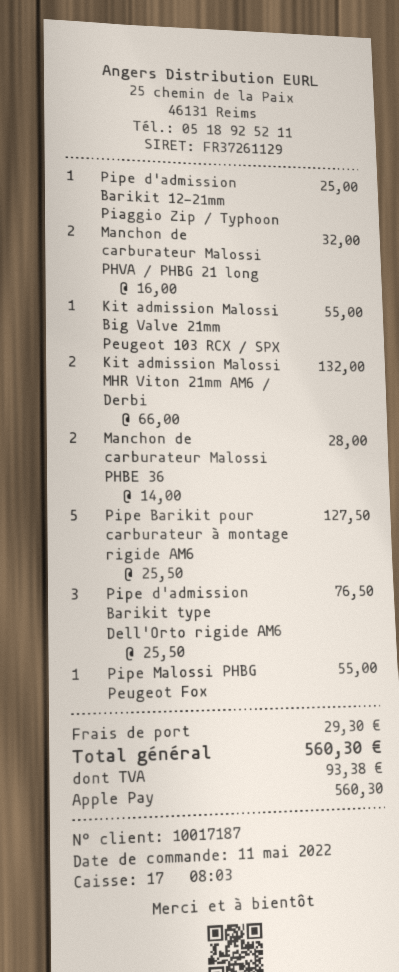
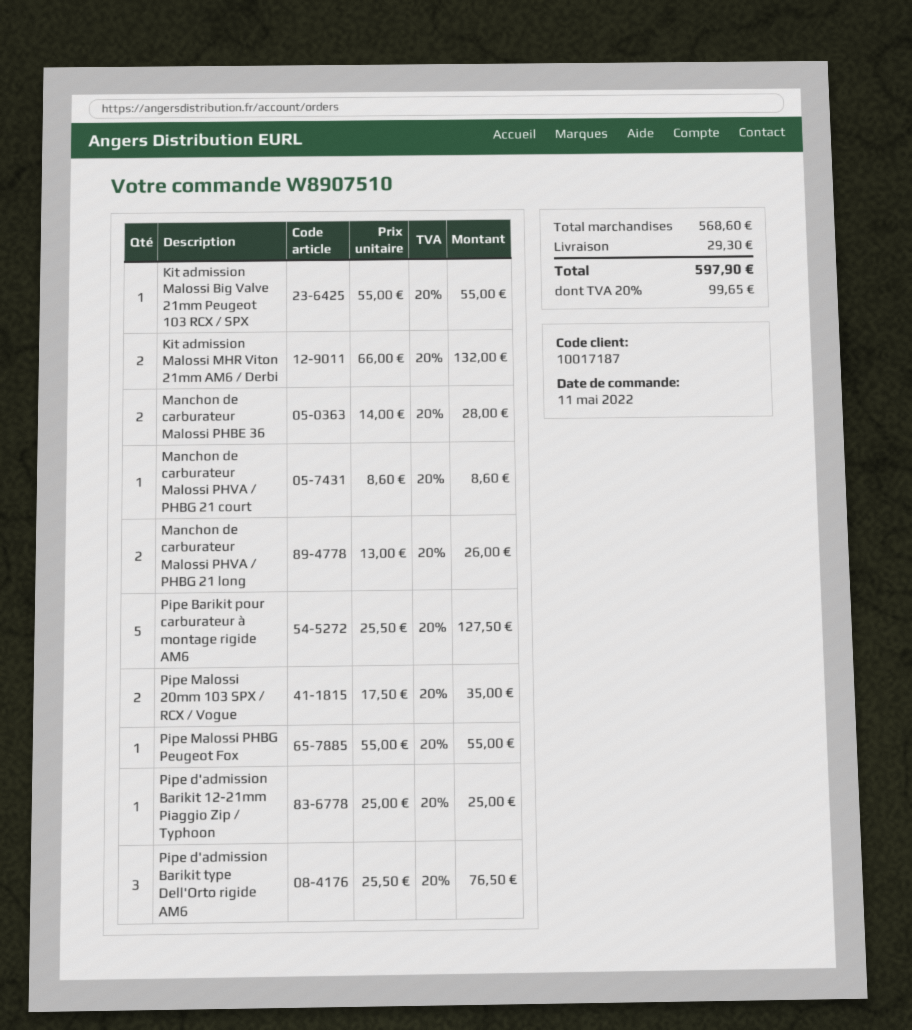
Manchon de carburateur Malossi PHVA / PHBG 21 long: 2 x 16.00 = 32.00 -> 2 x 13.00 = 26.00
Manchon de carburateur Malossi PHVA / PHBG 21 court: none -> 1 x 8.60 = 8.60
Pipe Malossi 20mm 103 SPX / RCX / Vogue: none -> 2 x 17.50 = 35.00
tax: 93.38 -> 99.65
total: 560.30 -> 597.90

